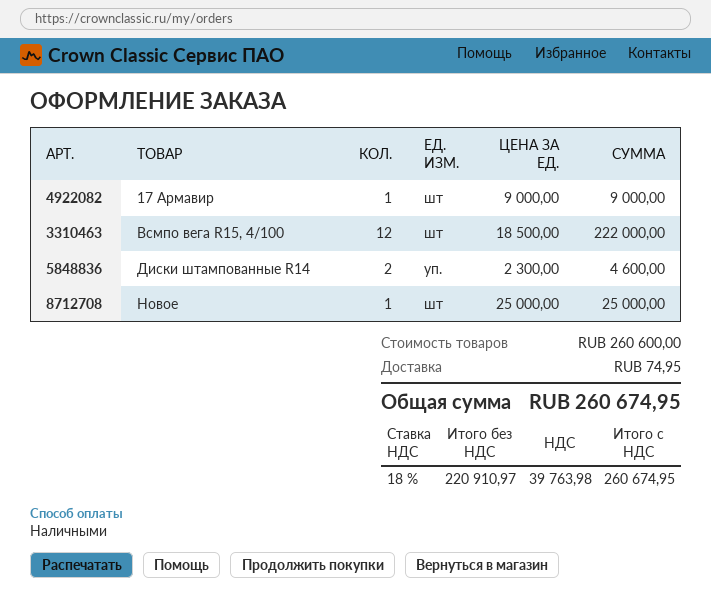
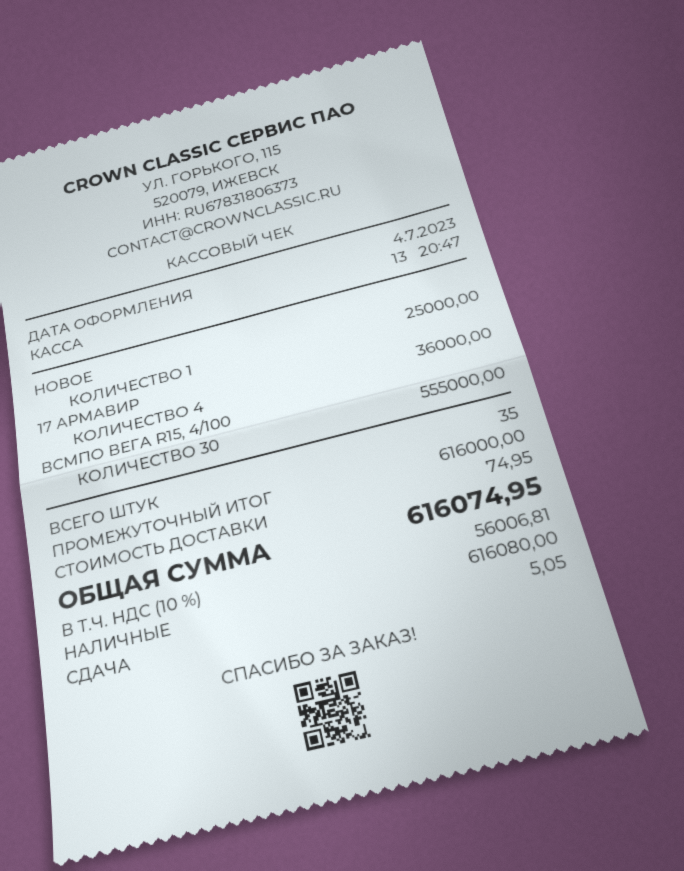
17 Армавир: 1 for 9000.00 -> 4 for 36000.00
Всмпо вега R15, 4/100: 12 for 222000.00 -> 30 for 555000.00
Диски штампованные R14: 2 for 4600.00 -> none
subtotal: 260600.00 -> 616000.00
tax: 18% = 39763.98 -> 10% = 56006.81
total: 260674.95 -> 616074.95

